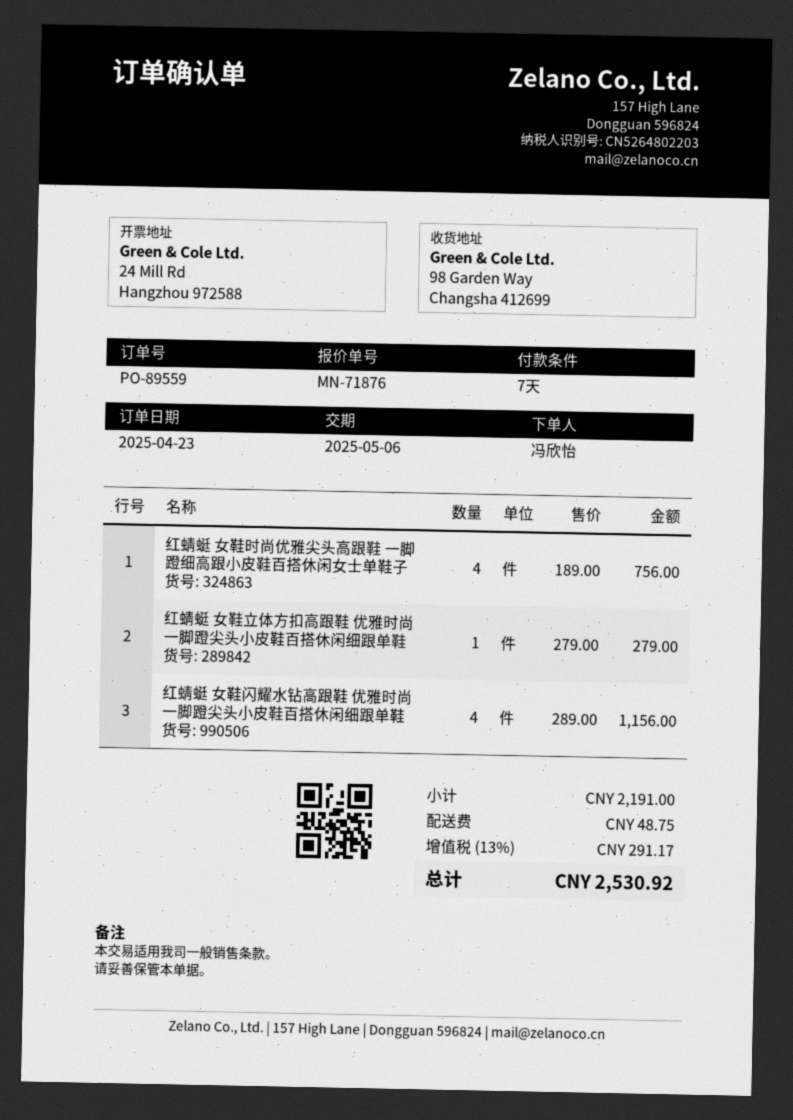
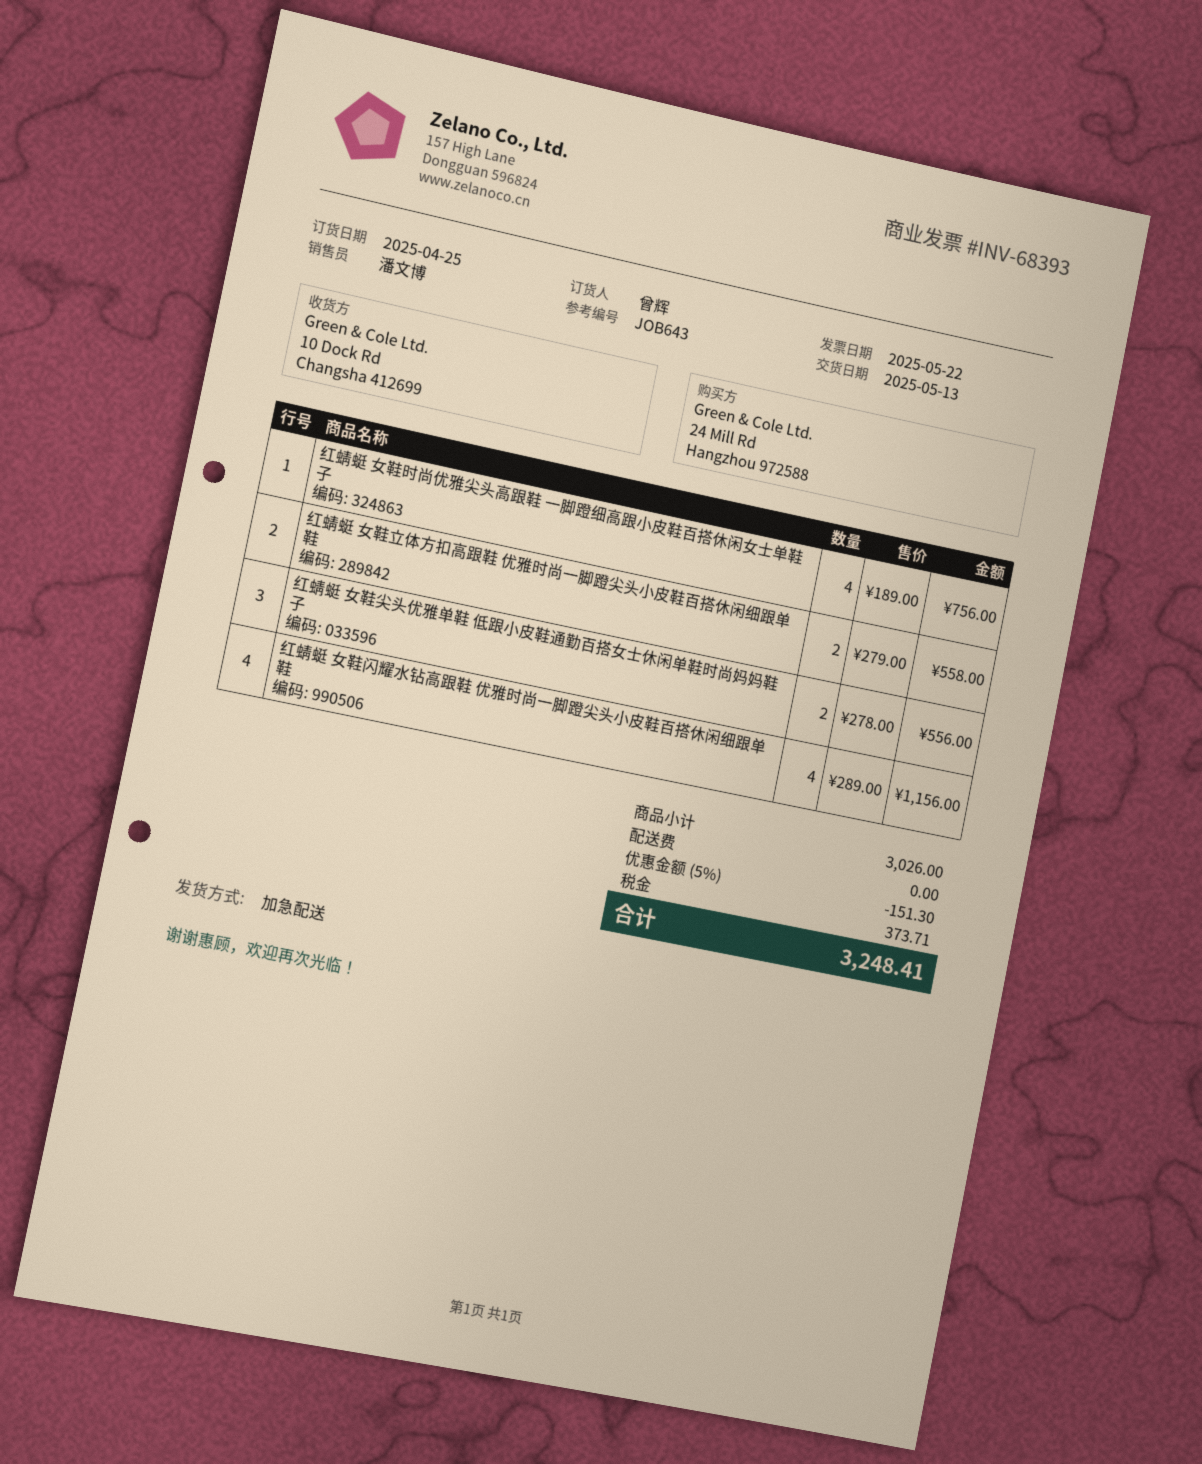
order date: 2025-04-23 -> 2025-04-25
delivery date: 2025-05-06 -> 2025-05-13
ordered by: 冯欣怡 -> 曾辉
ship to: 98 Garden Way, Changsha 412699 -> 10 Dock Rd, Changsha 412699
红蜻蜓 女鞋立体方扣高跟鞋 优雅时尚一脚蹬尖头小皮鞋百搭休闲细跟单鞋: 1 x 279.00 = 279.00 -> 2 x 279.00 = 558.00
红蜻蜓 女鞋尖头优雅单鞋 低跟小皮鞋通勤百搭女士休闲单鞋时尚妈妈鞋子: none -> 2 x 278.00 = 556.00
subtotal: 2191.00 -> 3026.00
discount: none -> 5% = 151.30
shipping: 48.75 -> 0.00
tax: 291.17 -> 373.71
total: 2530.92 -> 3248.41

